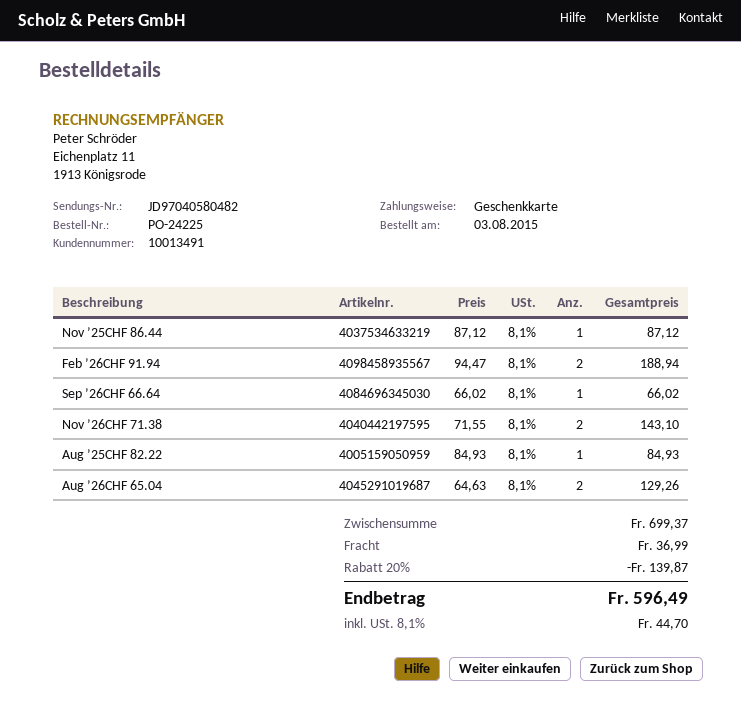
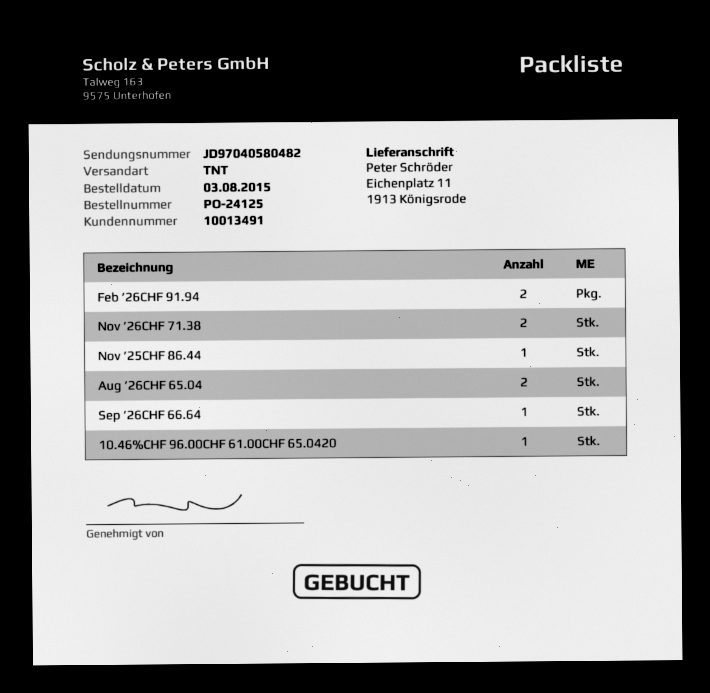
order number: PO-24225 -> PO-24125
Aug ’25CHF 82.22: 1 -> none
10.46%CHF 96.00CHF 61.00CHF 65.0420: none -> 1

